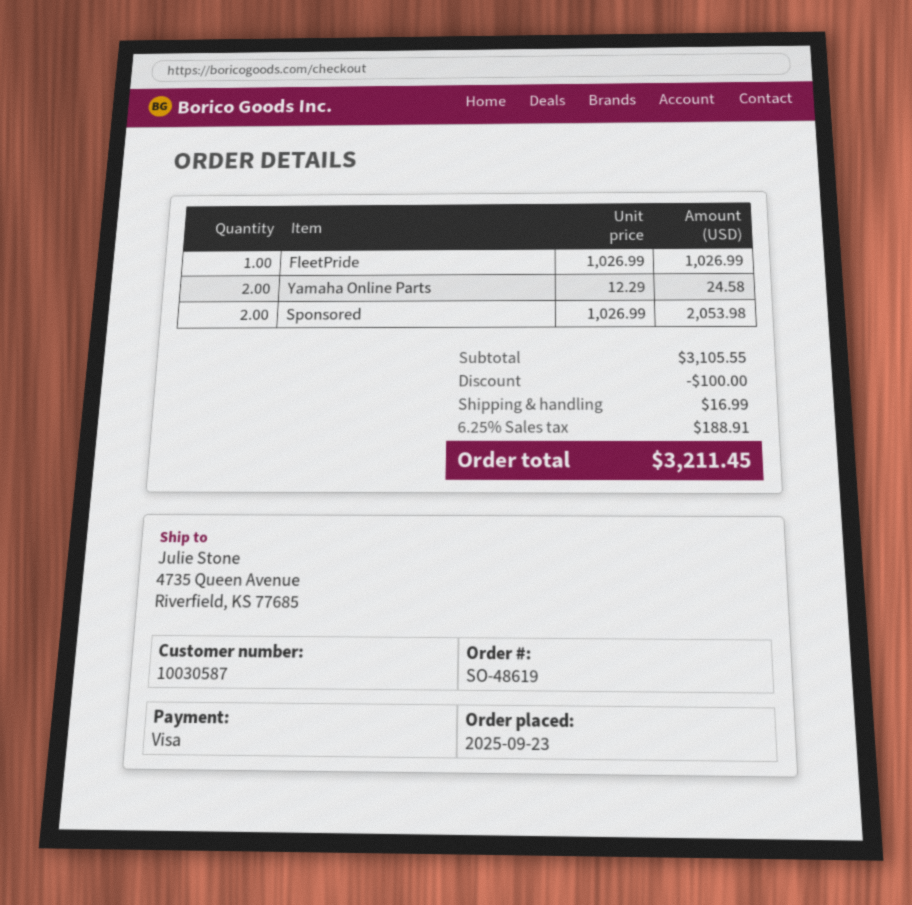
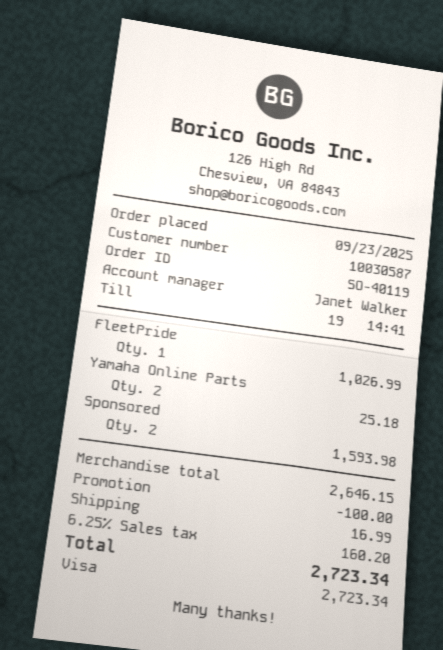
order number: SO-48619 -> SO-40119
Yamaha Online Parts: 2 for 24.58 -> 2 for 25.18
Sponsored: 2 for 2053.98 -> 2 for 1593.98
subtotal: 3105.55 -> 2646.15
tax: 6.25% = 188.91 -> 6.25% = 160.20
total: 3211.45 -> 2723.34

